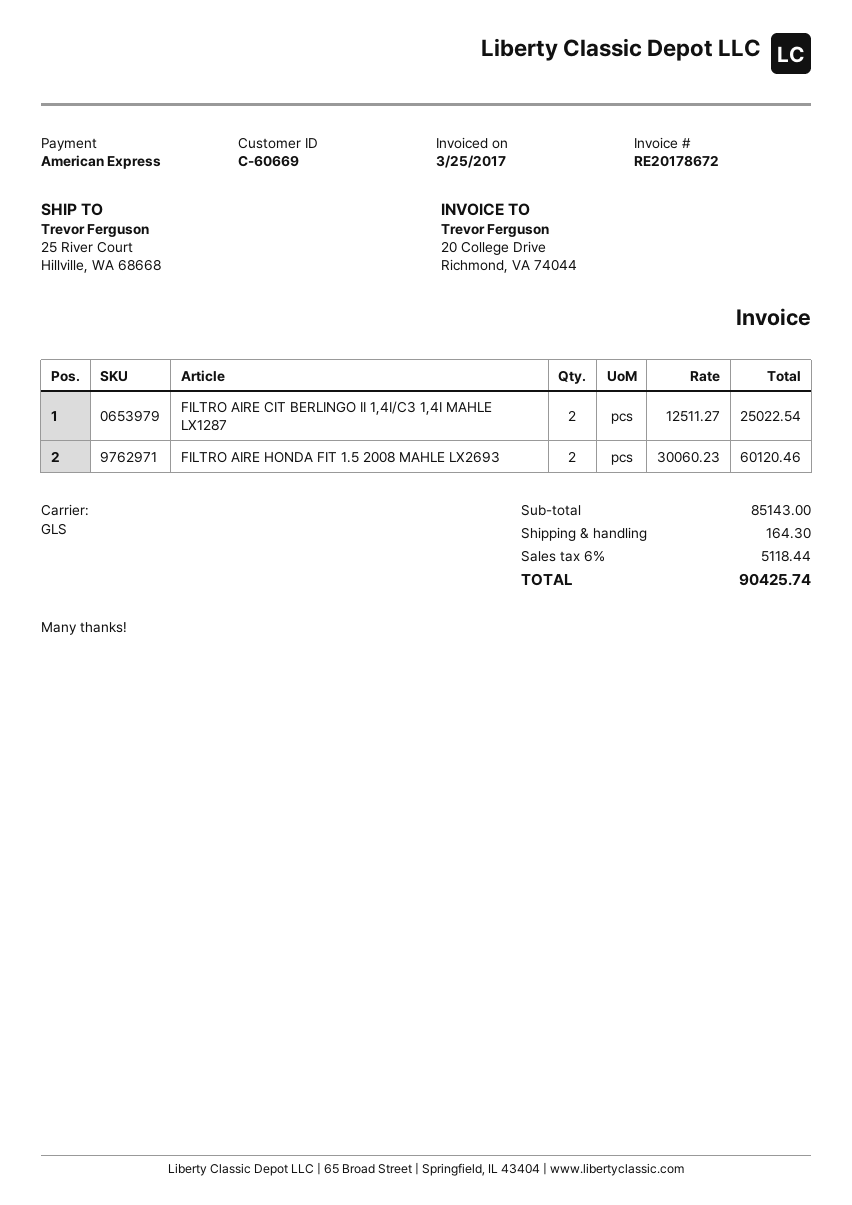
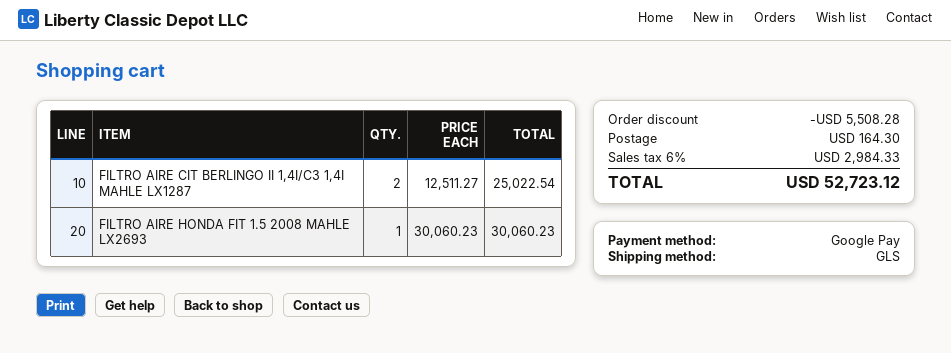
payment method: American Express -> Google Pay
FILTRO AIRE HONDA FIT 1.5 2008 MAHLE LX2693: 2 x 30060.23 = 60120.46 -> 1 x 30060.23 = 30060.23
discount: none -> 5508.28
tax: 6% = 5118.44 -> 6% = 2984.33
total: 90425.74 -> 52723.12

